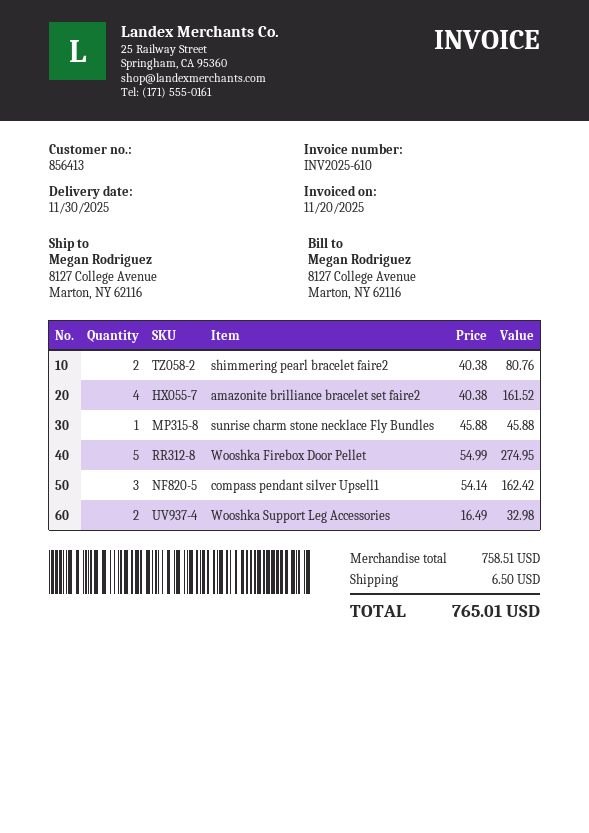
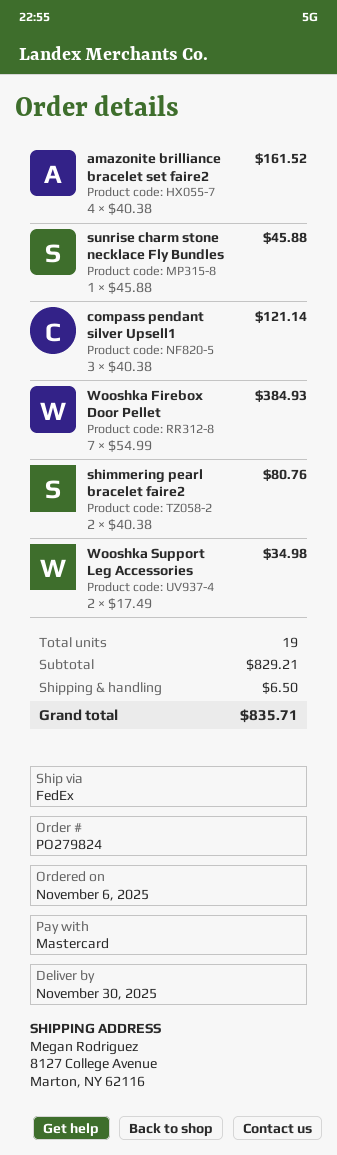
Wooshka Firebox Door Pellet: 5 x 54.99 = 274.95 -> 7 x 54.99 = 384.93
compass pendant silver Upsell1: 3 x 54.14 = 162.42 -> 3 x 40.38 = 121.14
Wooshka Support Leg Accessories: 2 x 16.49 = 32.98 -> 2 x 17.49 = 34.98
subtotal: 758.51 -> 829.21
total: 765.01 -> 835.71

